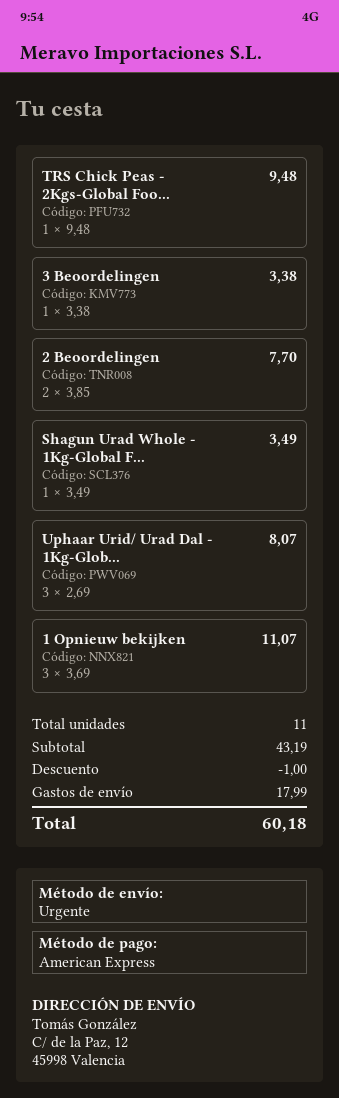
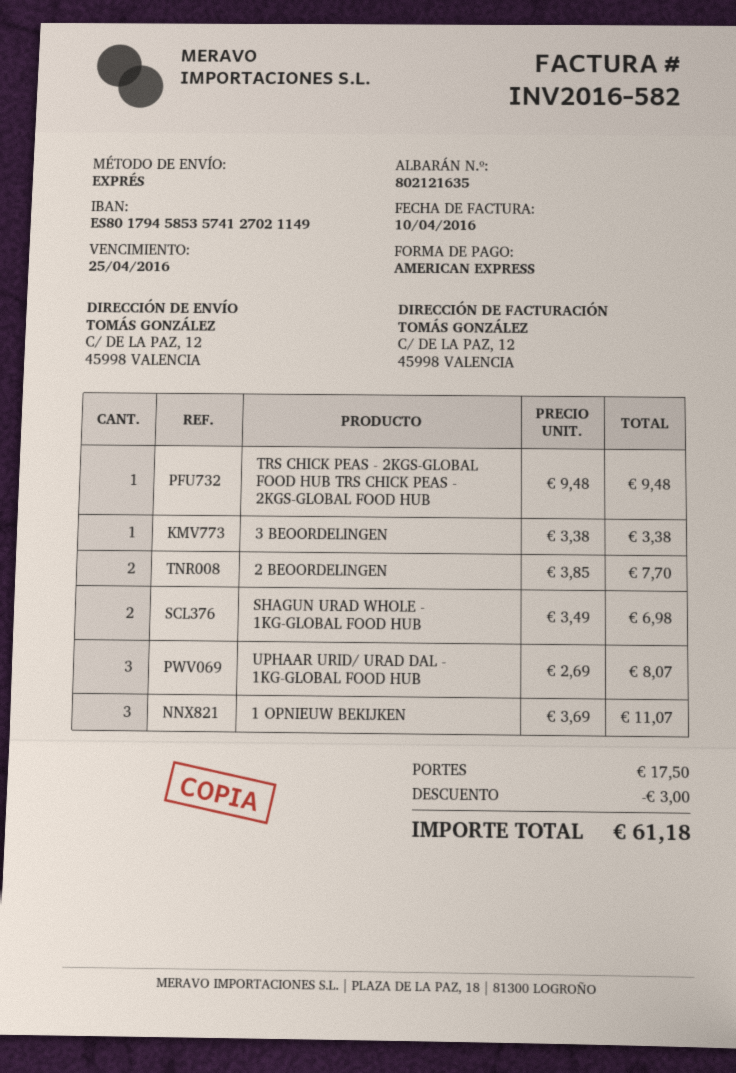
Shagun Urad Whole - 1Kg-Global F...: 1 x 3.49 = 3.49 -> 2 x 3.49 = 6.98
discount: 1.00 -> 3.00
shipping: 17.99 -> 17.50
total: 60.18 -> 61.18

